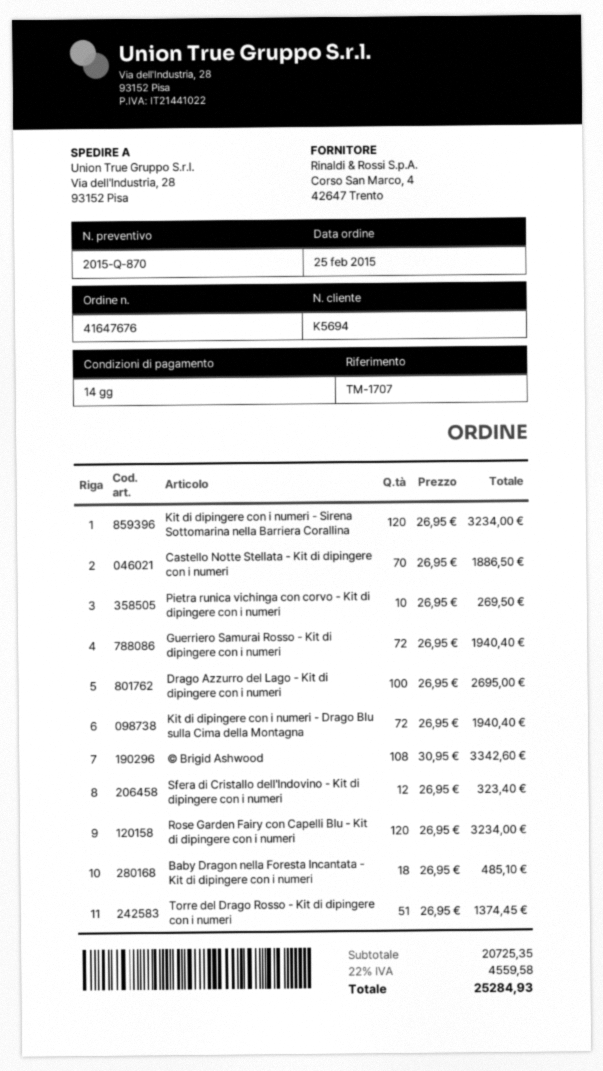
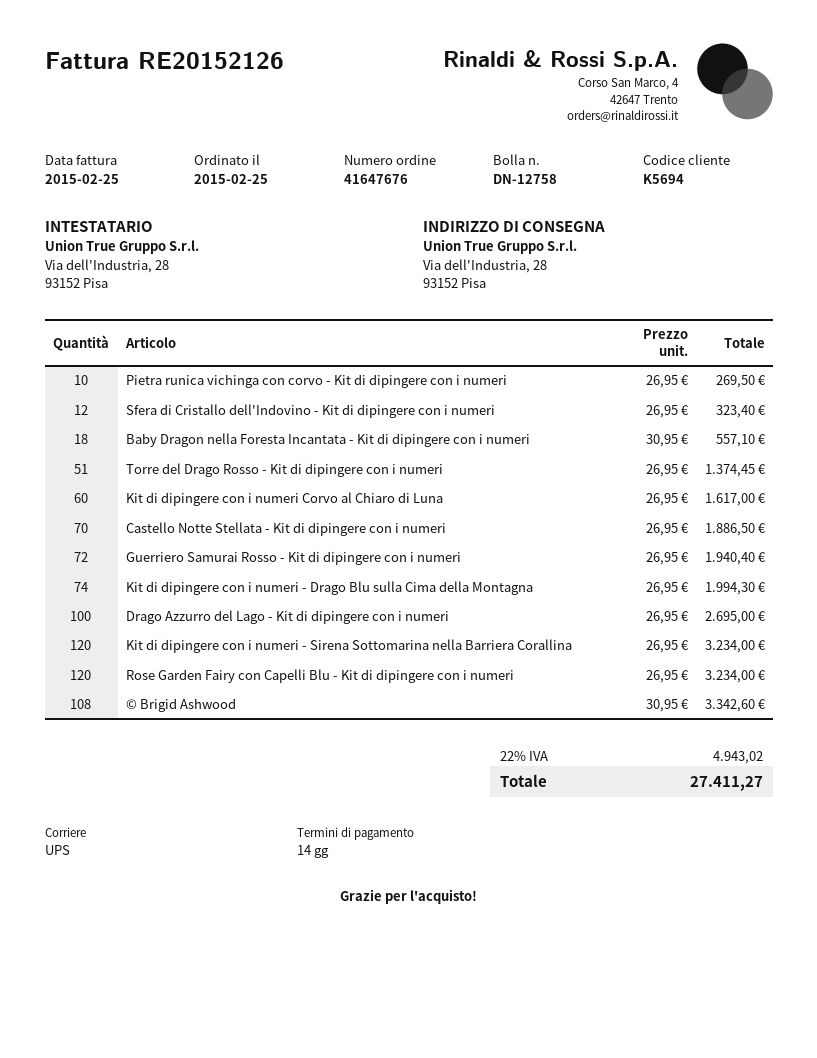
Kit di dipingere con i numeri - Drago Blu sulla Cima della Montagna: 72 x 26.95 = 1940.40 -> 74 x 26.95 = 1994.30
Baby Dragon nella Foresta Incantata - Kit di dipingere con i numeri: 18 x 26.95 = 485.10 -> 18 x 30.95 = 557.10
Kit di dipingere con i numeri Corvo al Chiaro di Luna: none -> 60 x 26.95 = 1617.00
tax: 22% = 4559.58 -> 22% = 4943.02
total: 25284.93 -> 27411.27

